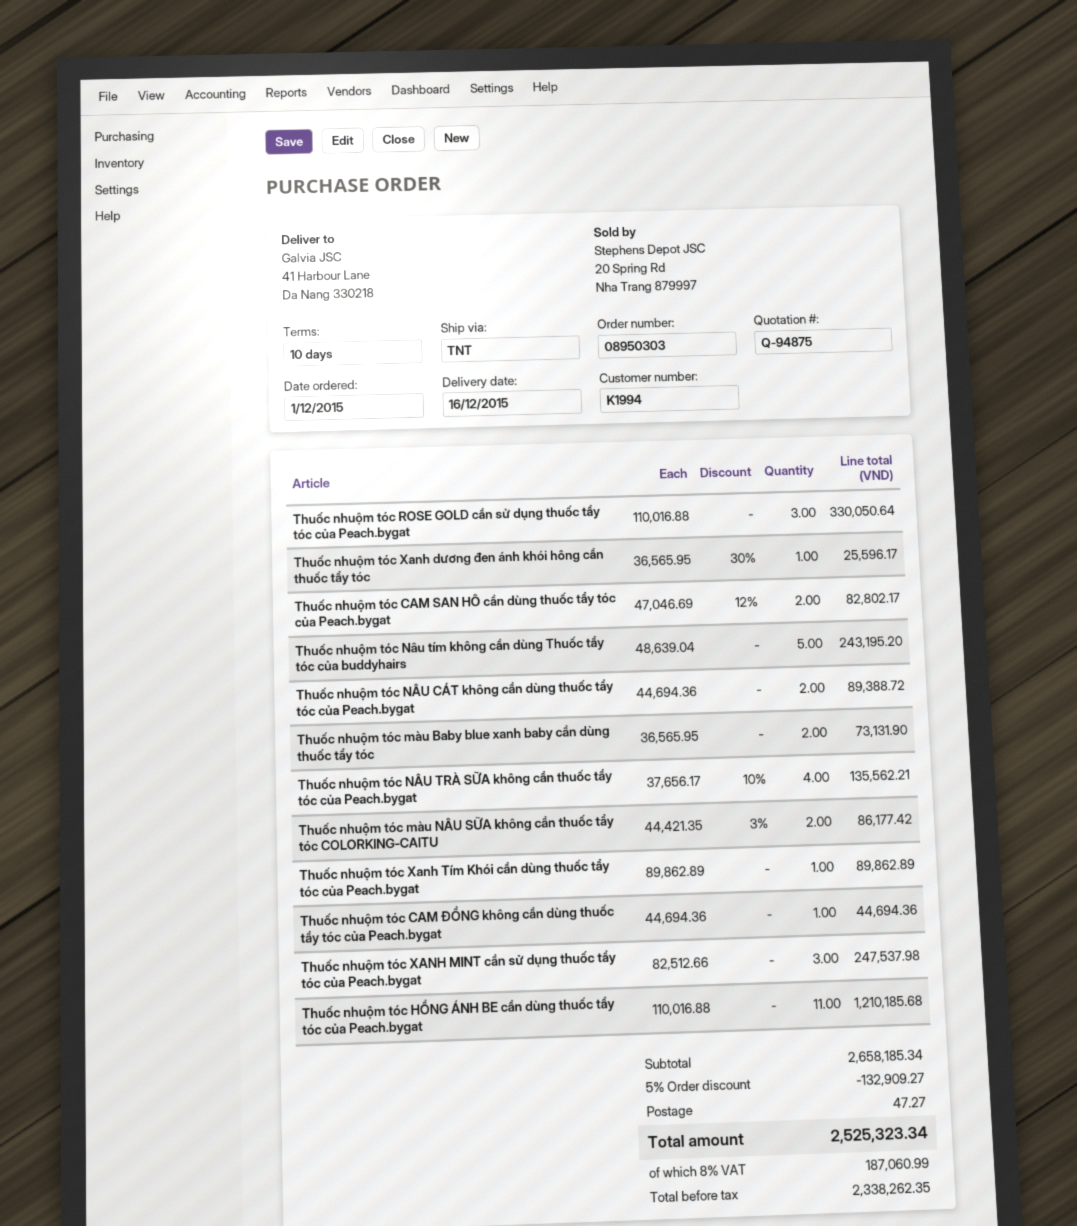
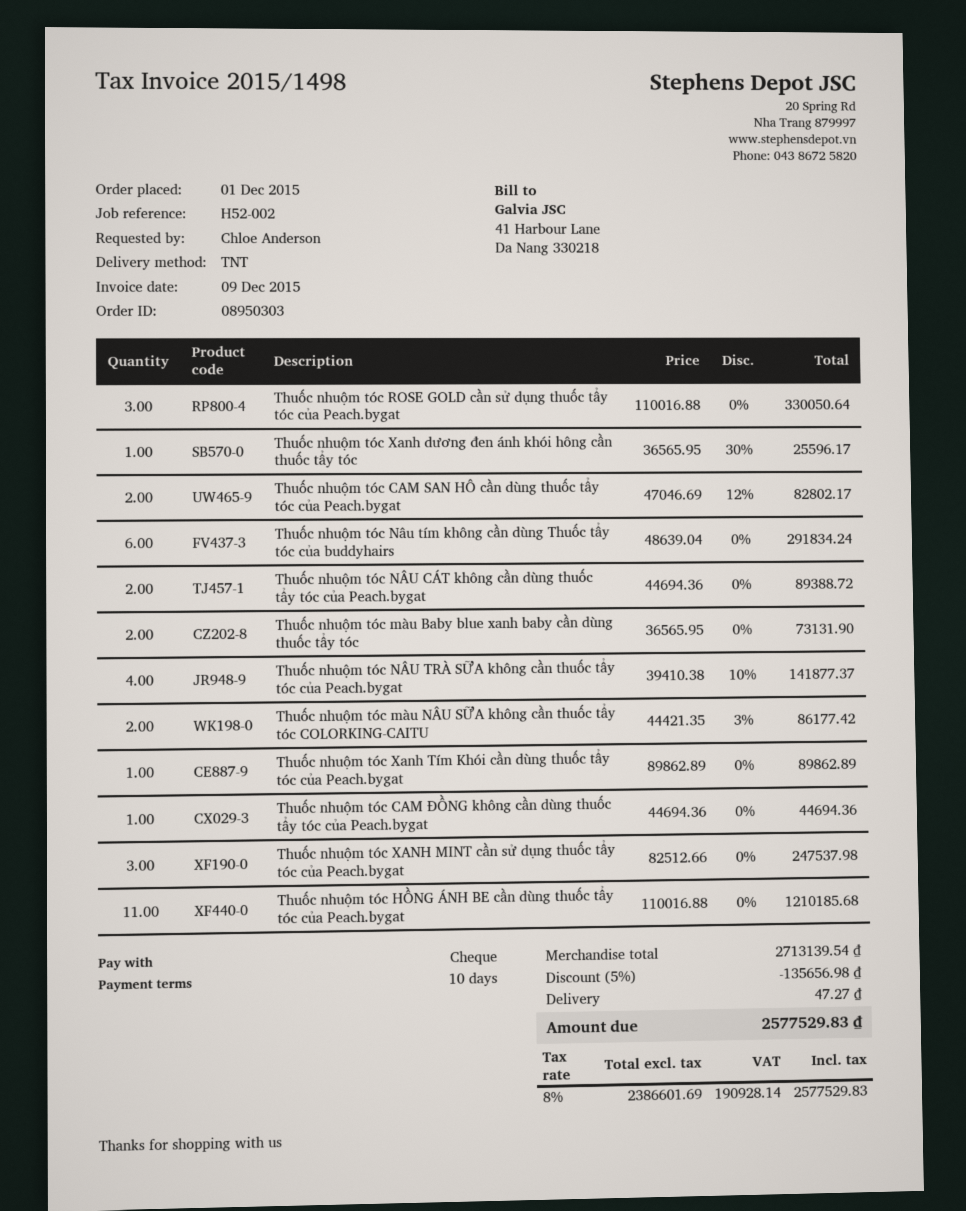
Thuốc nhuộm tóc Nâu tím không cần dùng Thuốc tẩy tóc của buddyhairs: 5 x 48639.04 = 243195.20 -> 6 x 48639.04 = 291834.24
Thuốc nhuộm tóc NÂU TRÀ SỮA không cần thuốc tẩy tóc của Peach.bygat: 4 x 37656.17 - 10% = 135562.21 -> 4 x 39410.38 - 10% = 141877.37
subtotal: 2658185.34 -> 2713139.54
discount: 5% = 132909.27 -> 5% = 135656.98
net: 2338262.35 -> 2386601.69
tax: 8% = 187060.99 -> 8% = 190928.14
total: 2525323.34 -> 2577529.83

